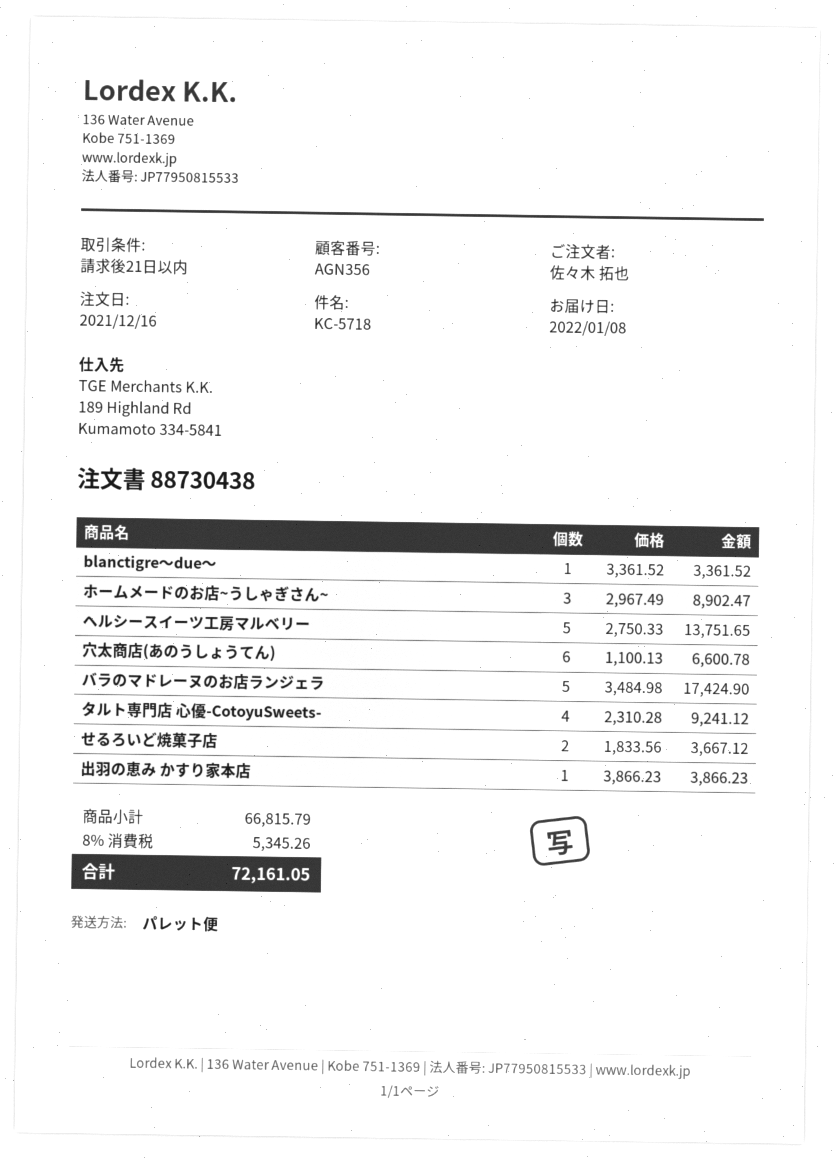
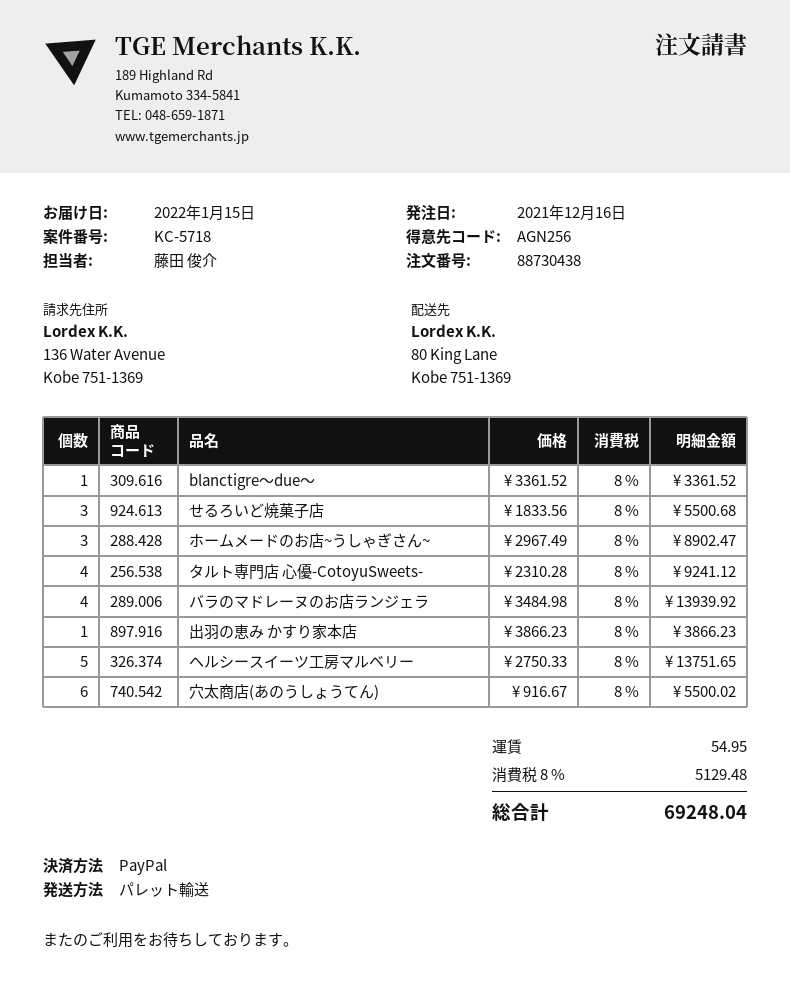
delivery date: 2022-01-08 -> 2022-01-15
customer number: AGN356 -> AGN256
穴太商店(あのうしょうてん): 6 x 1100.13 = 6600.78 -> 6 x 916.67 = 5500.02
バラのマドレーヌのお店ランジェラ: 5 x 3484.98 = 17424.90 -> 4 x 3484.98 = 13939.92
せるろいど焼菓子店: 2 x 1833.56 = 3667.12 -> 3 x 1833.56 = 5500.68
shipping: none -> 54.95
tax: 8% = 5345.26 -> 8% = 5129.48
total: 72161.05 -> 69248.04

